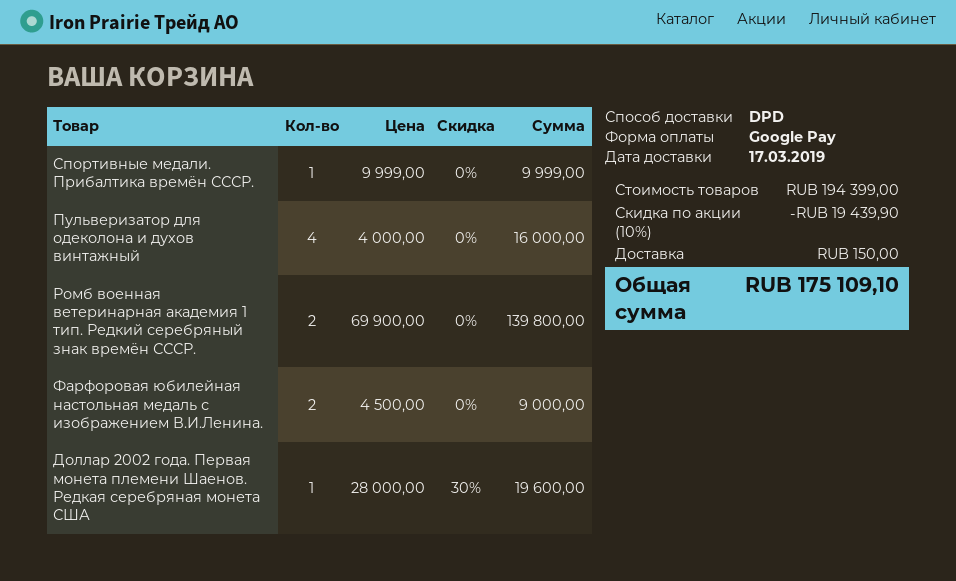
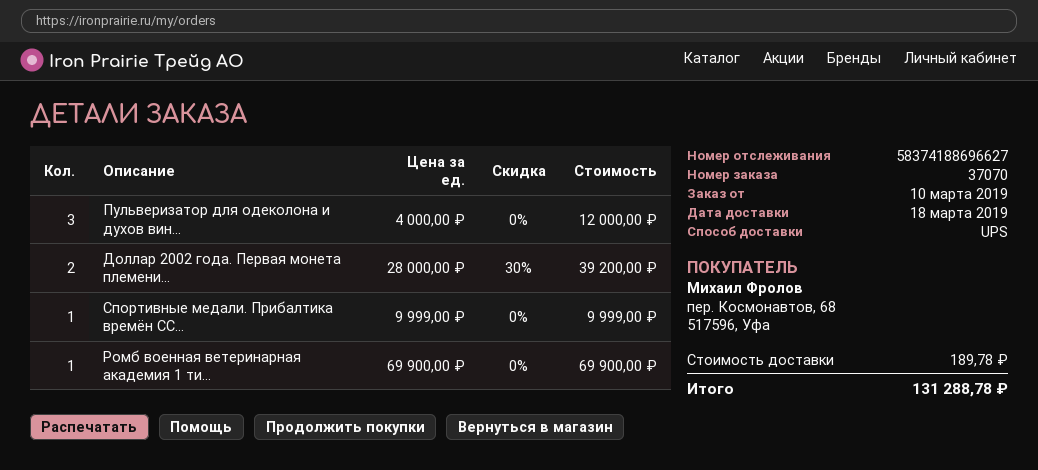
delivery date: 2019-03-17 -> 2019-03-18
shipping method: DPD -> UPS
Пульверизатор для одеколона и духов винтажный: 4 x 4000.00 = 16000.00 -> 3 x 4000.00 = 12000.00
Ромб военная ветеринарная академия 1 тип. Редкий серебряный знак времён СССР.: 2 x 69900.00 = 139800.00 -> 1 x 69900.00 = 69900.00
Фарфоровая юбилейная настольная медаль с изображением В.И.Ленина.: 2 x 4500.00 = 9000.00 -> none
Доллар 2002 года. Первая монета племени Шаенов. Редкая серебряная монета США: 1 x 28000.00 - 30% = 19600.00 -> 2 x 28000.00 - 30% = 39200.00
discount: 10% = 19439.90 -> none
shipping: 150.00 -> 189.78
total: 175109.10 -> 131288.78

